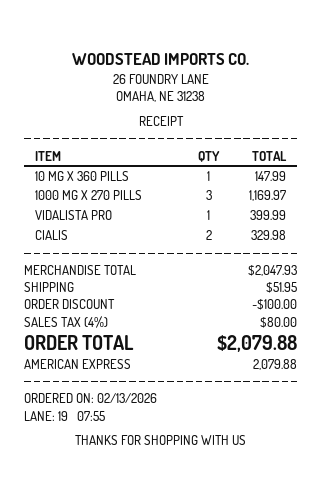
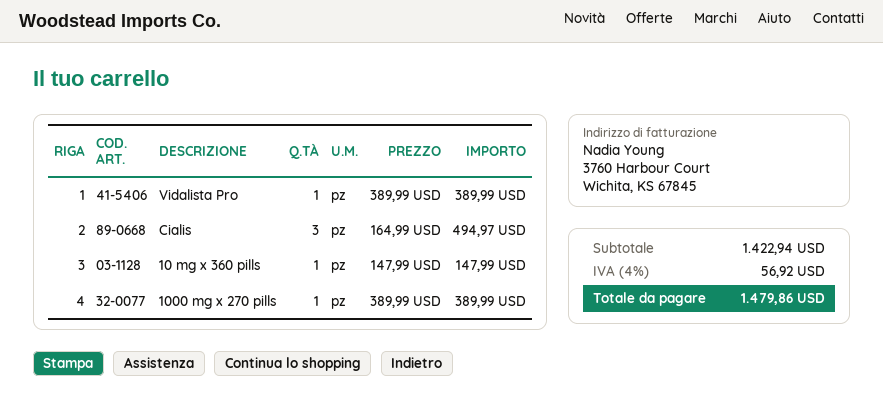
1000 MG X 270 PILLS: 3 for 1169.97 -> 1 for 389.99
VIDALISTA PRO: 1 for 399.99 -> 1 for 389.99
CIALIS: 2 for 329.98 -> 3 for 494.97
subtotal: 2047.93 -> 1422.94
discount: 100.00 -> none
shipping: 51.95 -> none
tax: 4% = 80.00 -> 4% = 56.92
total: 2079.88 -> 1479.86

